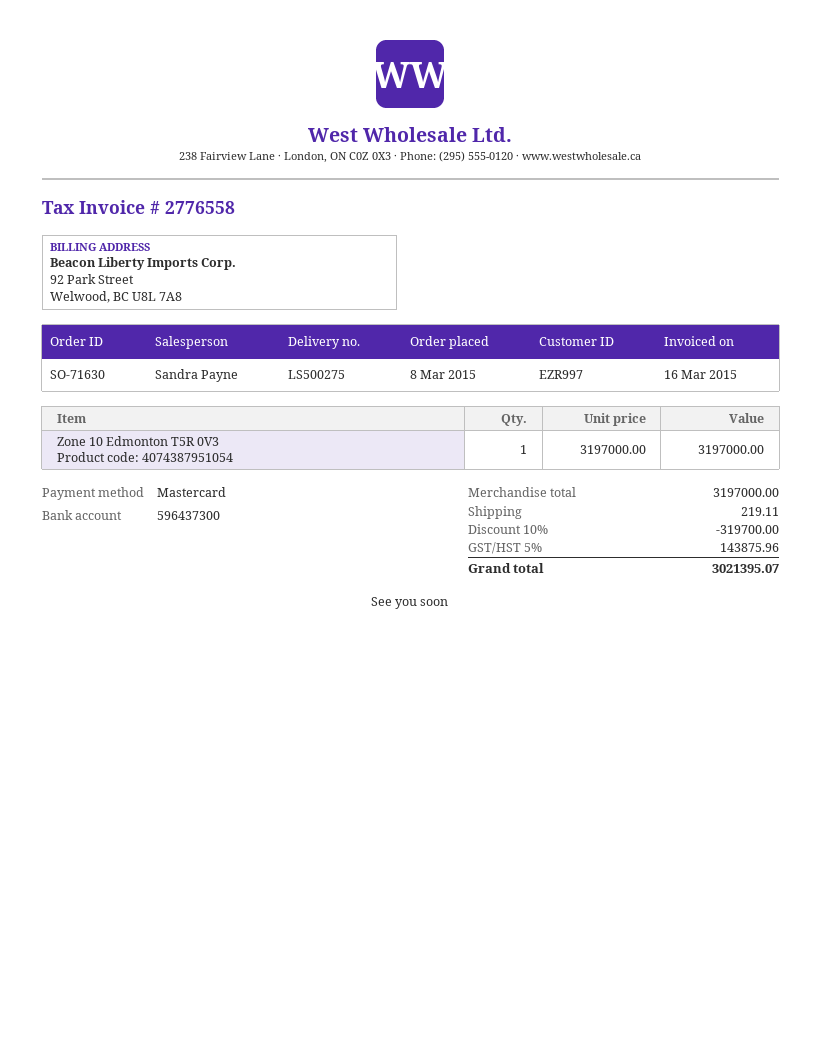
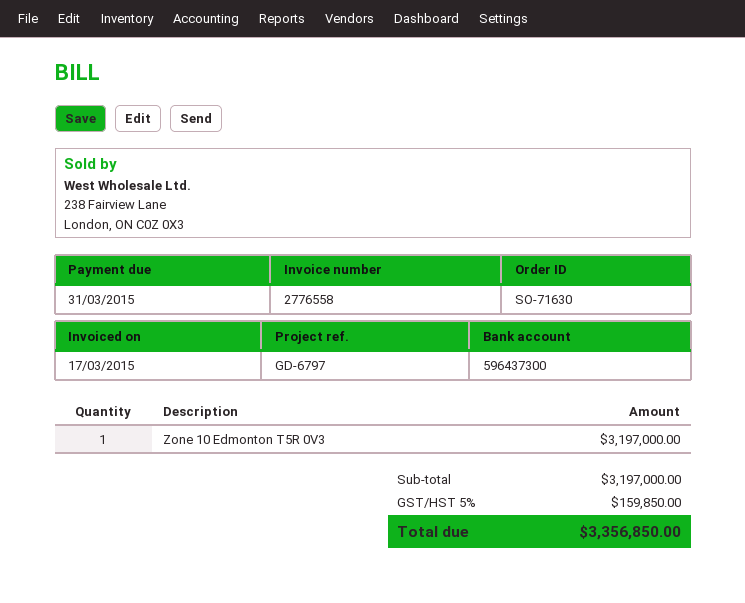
invoice date: 2015-03-16 -> 2015-03-17
discount: 10% = 319700.00 -> none
shipping: 219.11 -> none
tax: 5% = 143875.96 -> 5% = 159850.00
total: 3021395.07 -> 3356850.00

